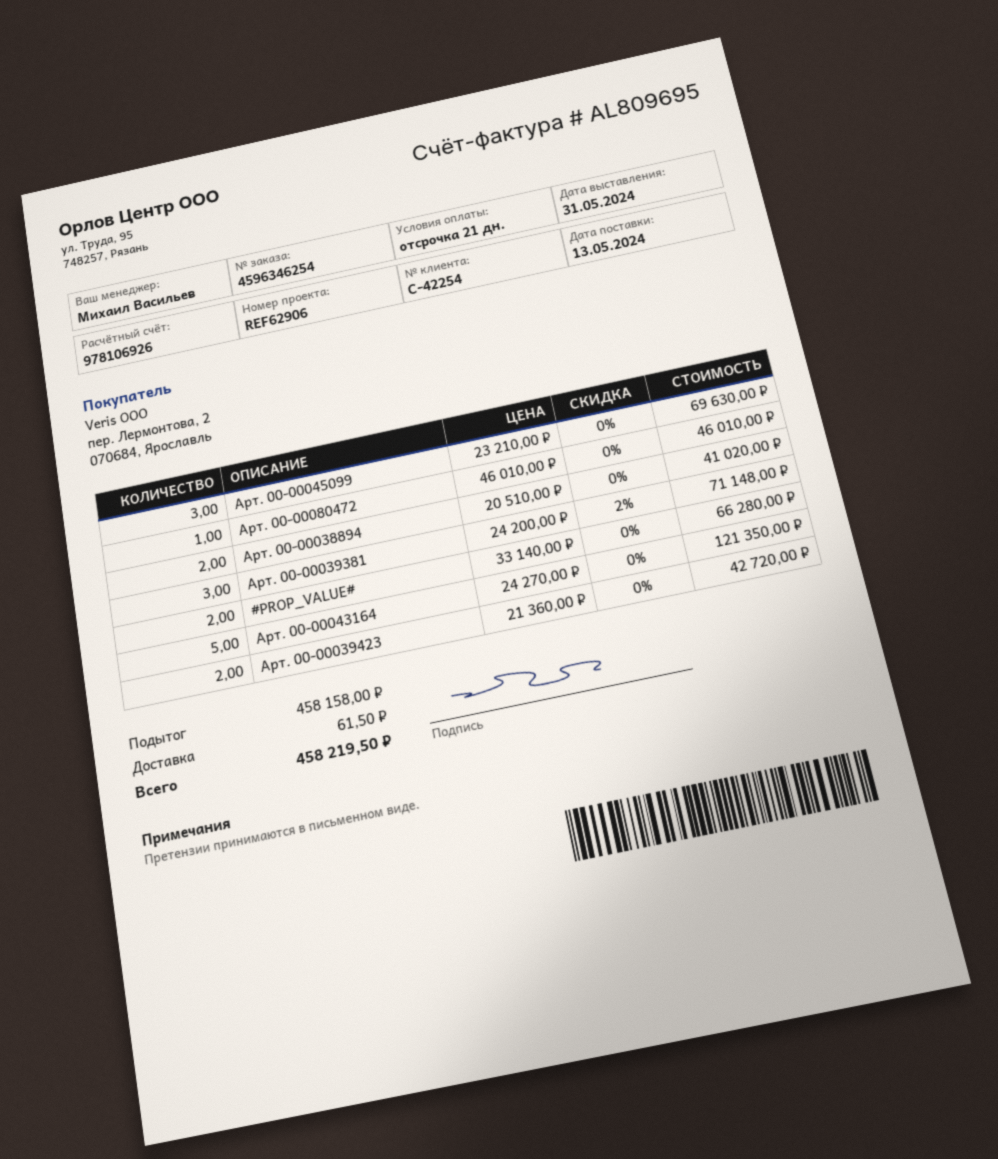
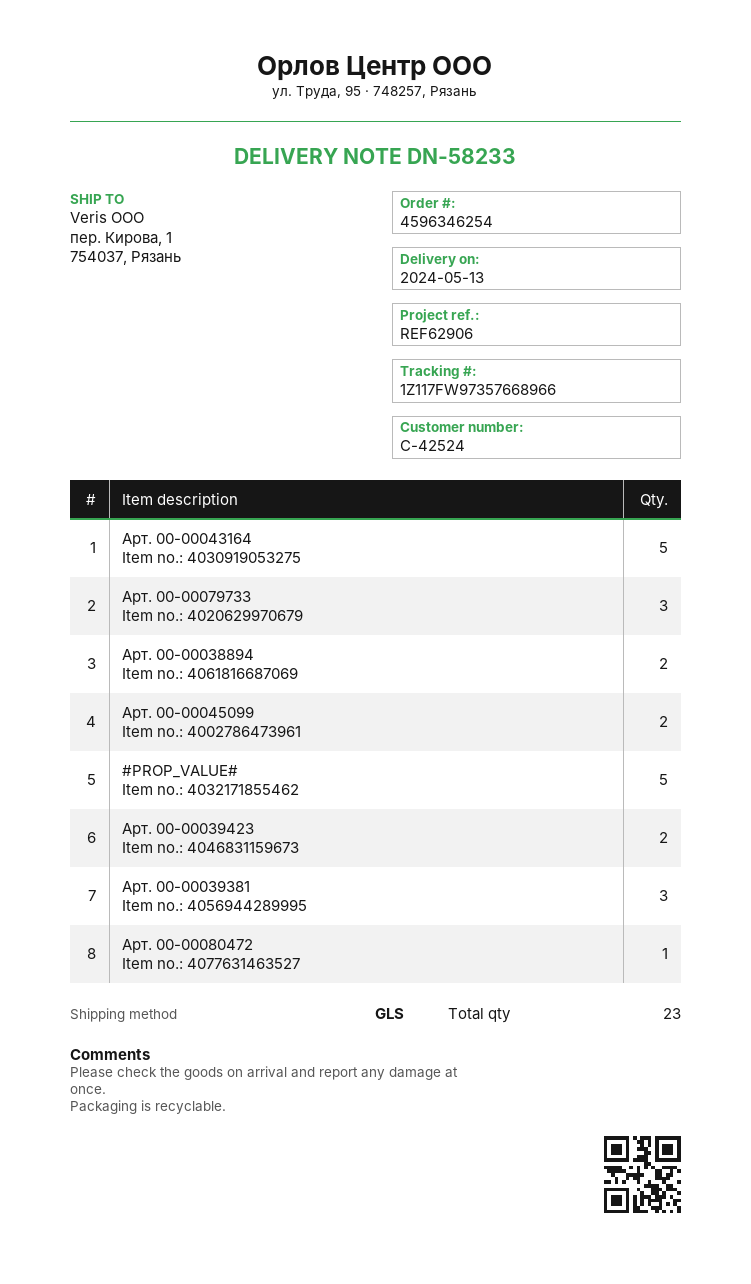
customer number: C-42254 -> C-42524
Арт. 00-00045099: 3 -> 2
#PROP_VALUE#: 2 -> 5
Арт. 00-00079733: none -> 3

